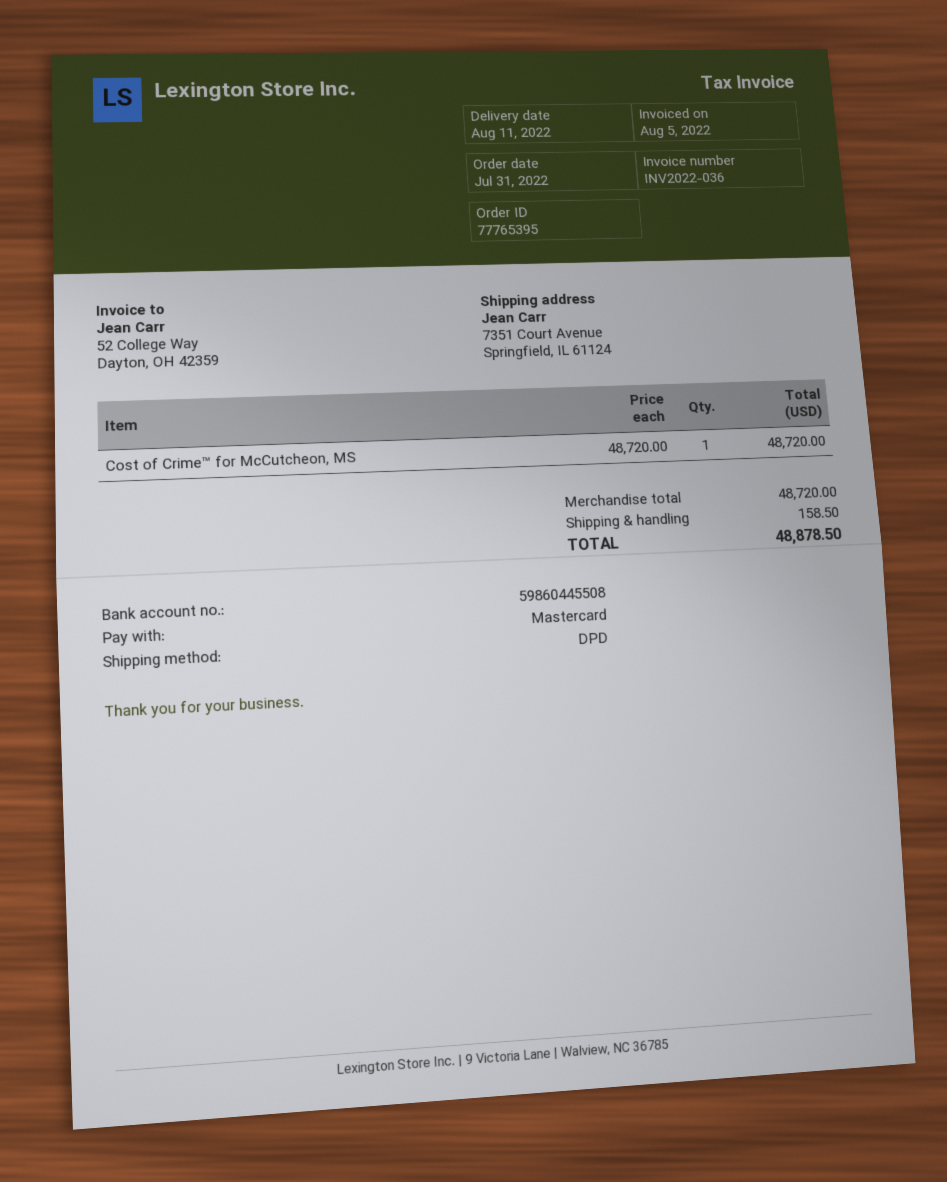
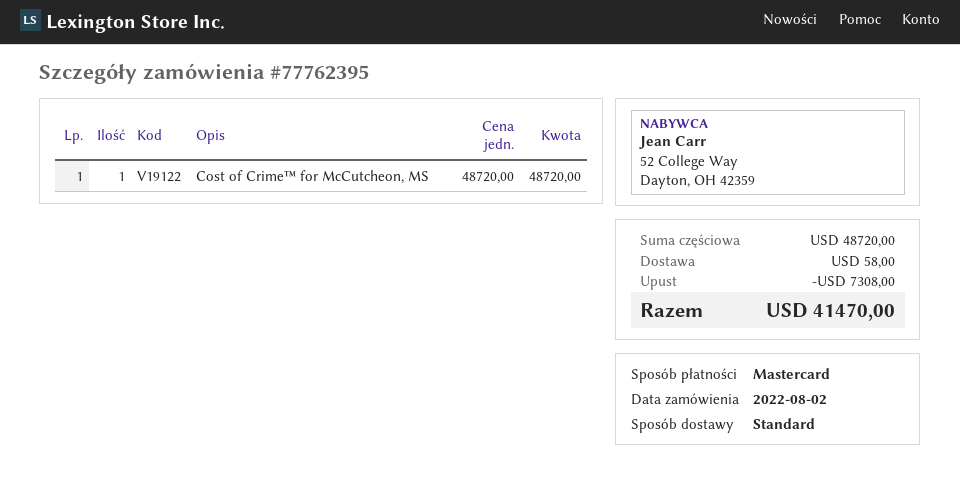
order number: 77765395 -> 77762395
order date: 2022-07-31 -> 2022-08-02
shipping method: DPD -> standard
discount: none -> 7308.00
shipping: 158.50 -> 58.00
total: 48878.50 -> 41470.00

